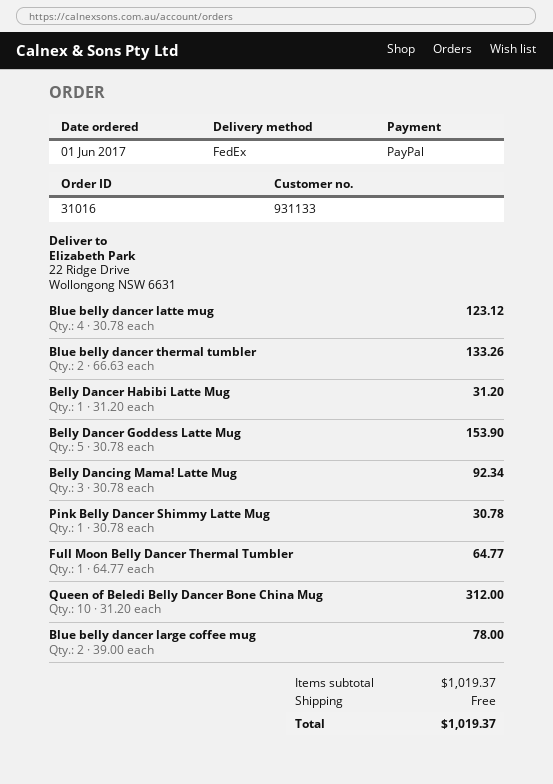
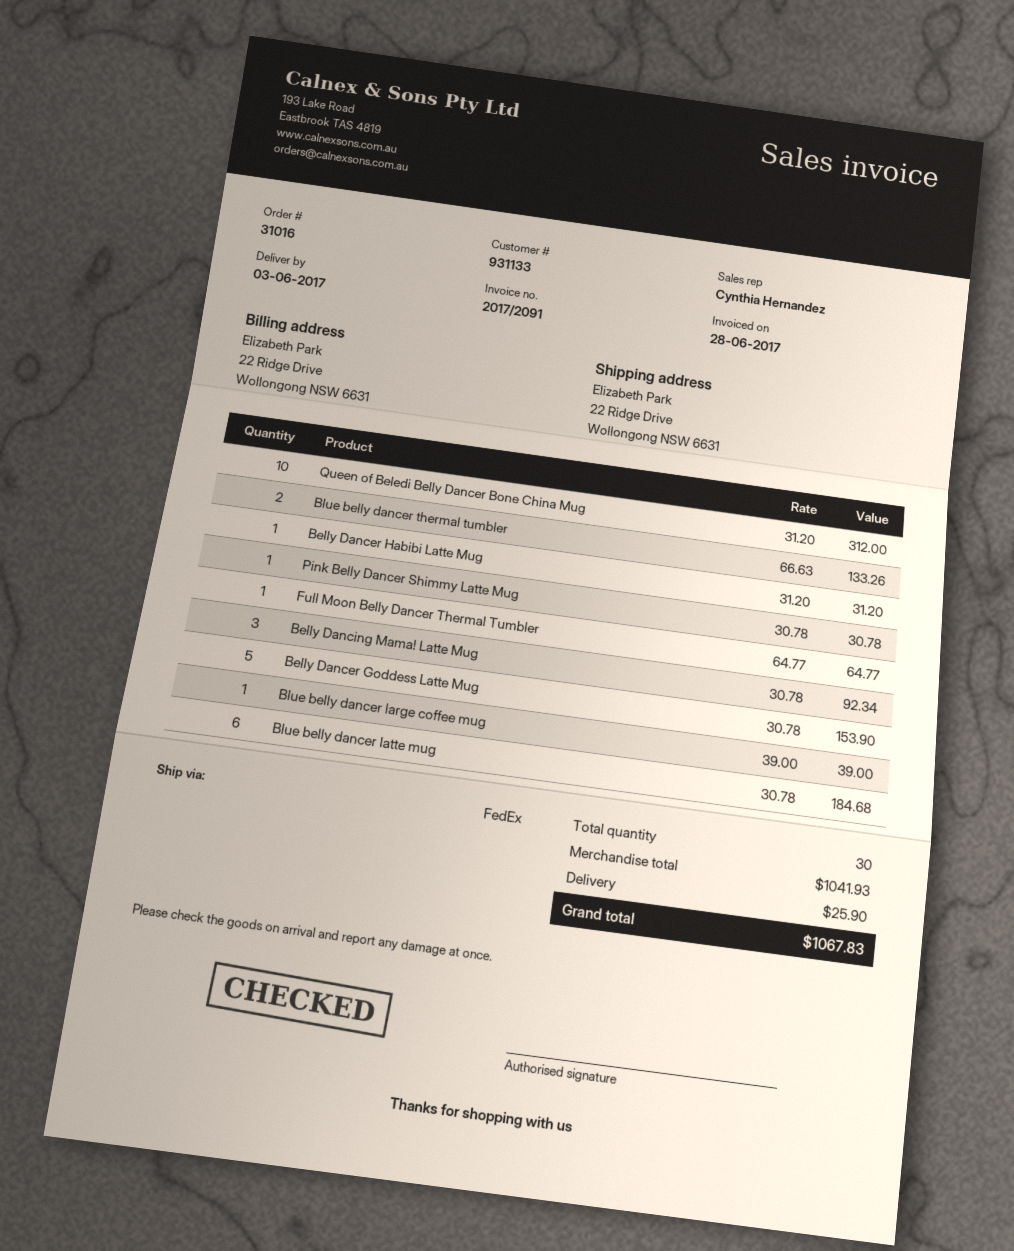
Blue belly dancer latte mug: 4 x 30.78 = 123.12 -> 6 x 30.78 = 184.68
Blue belly dancer large coffee mug: 2 x 39.00 = 78.00 -> 1 x 39.00 = 39.00
subtotal: 1019.37 -> 1041.93
shipping: 0.00 -> 25.90
total: 1019.37 -> 1067.83

